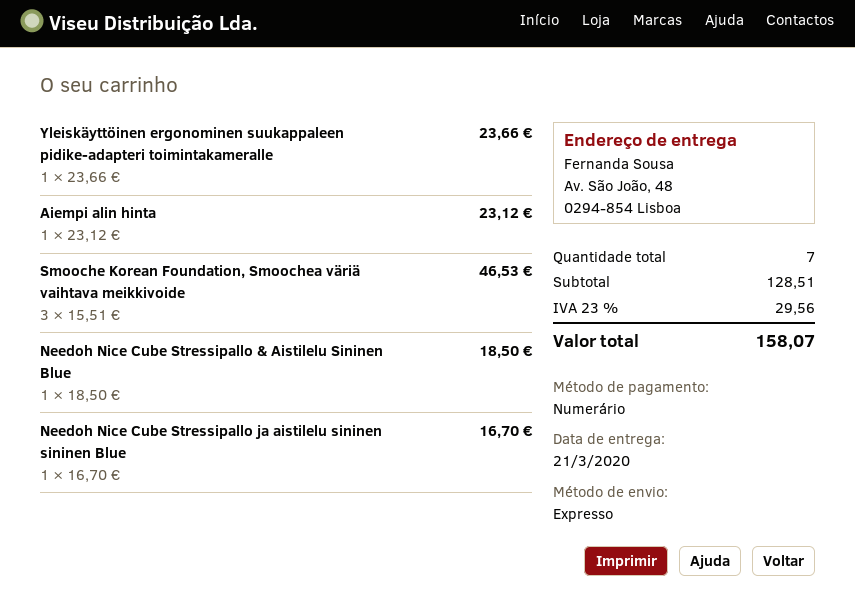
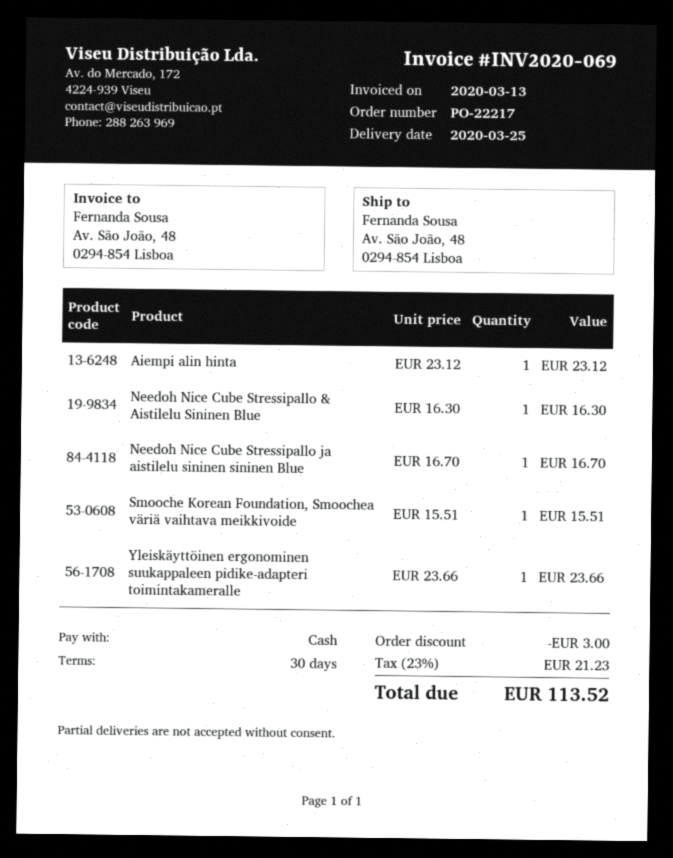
delivery date: 2020-03-21 -> 2020-03-25
Smooche Korean Foundation, Smoochea väriä vaihtava meikkivoide: 3 x 15.51 = 46.53 -> 1 x 15.51 = 15.51
Needoh Nice Cube Stressipallo & Aistilelu Sininen Blue: 1 x 18.50 = 18.50 -> 1 x 16.30 = 16.30
discount: none -> 3.00
tax: 23% = 29.56 -> 23% = 21.23
total: 158.07 -> 113.52

